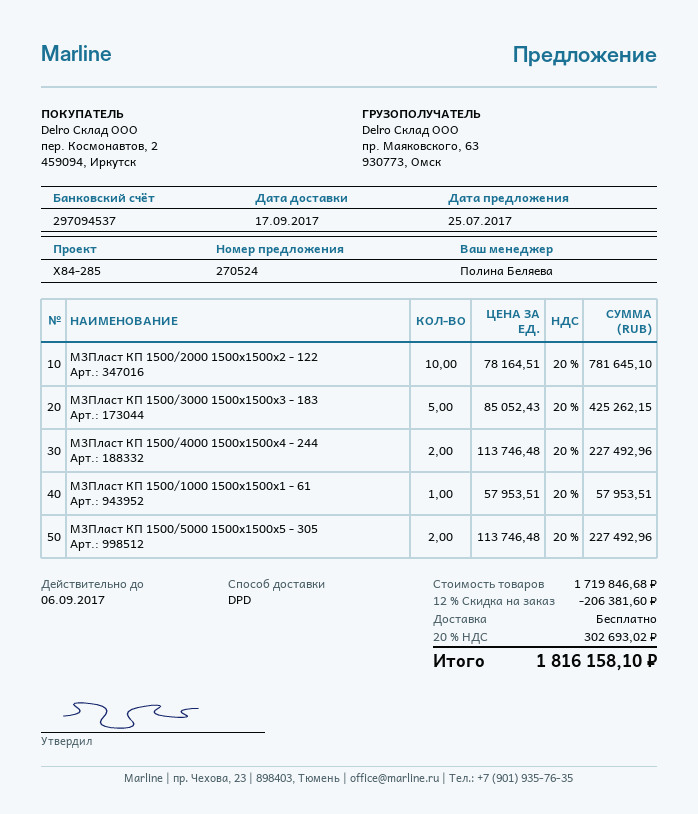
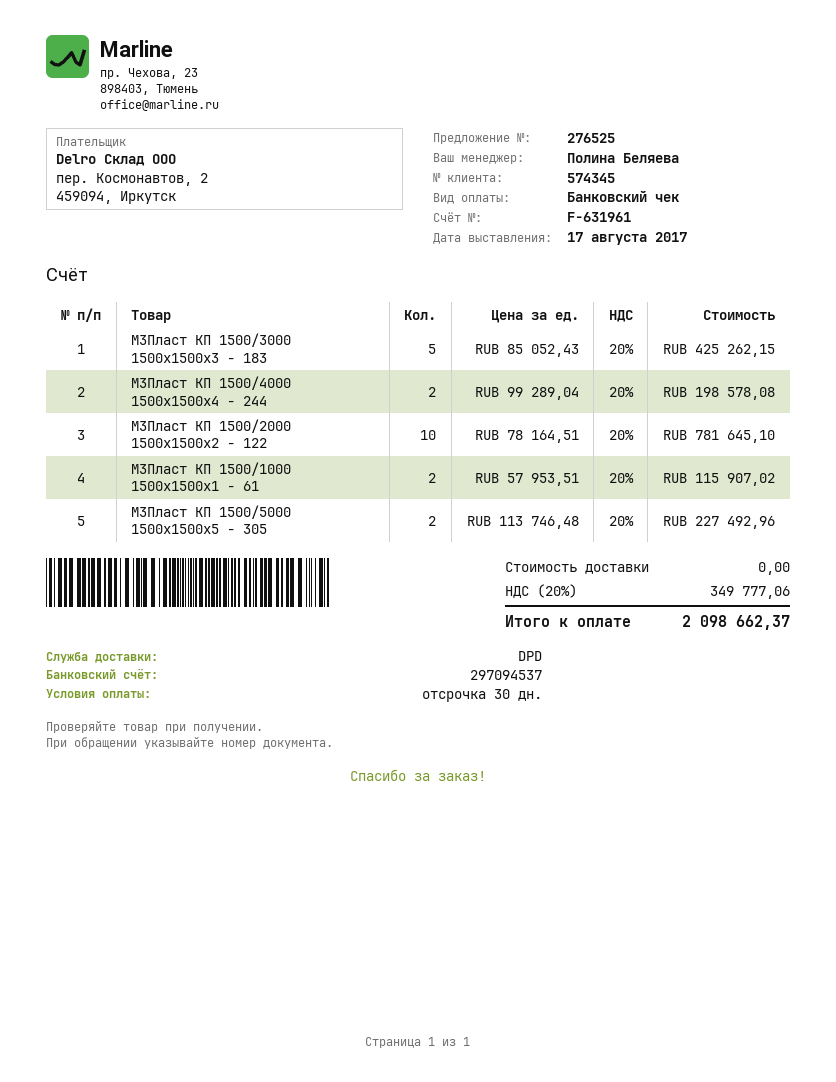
quote number: 270524 -> 276525
М3Пласт КП 1500/4000 1500х1500х4 - 244: 2 x 113746.48 = 227492.96 -> 2 x 99289.04 = 198578.08
М3Пласт КП 1500/1000 1500х1500х1 - 61: 1 x 57953.51 = 57953.51 -> 2 x 57953.51 = 115907.02
discount: 12% = 206381.60 -> none
tax: 20% = 302693.02 -> 20% = 349777.06
total: 1816158.10 -> 2098662.37

